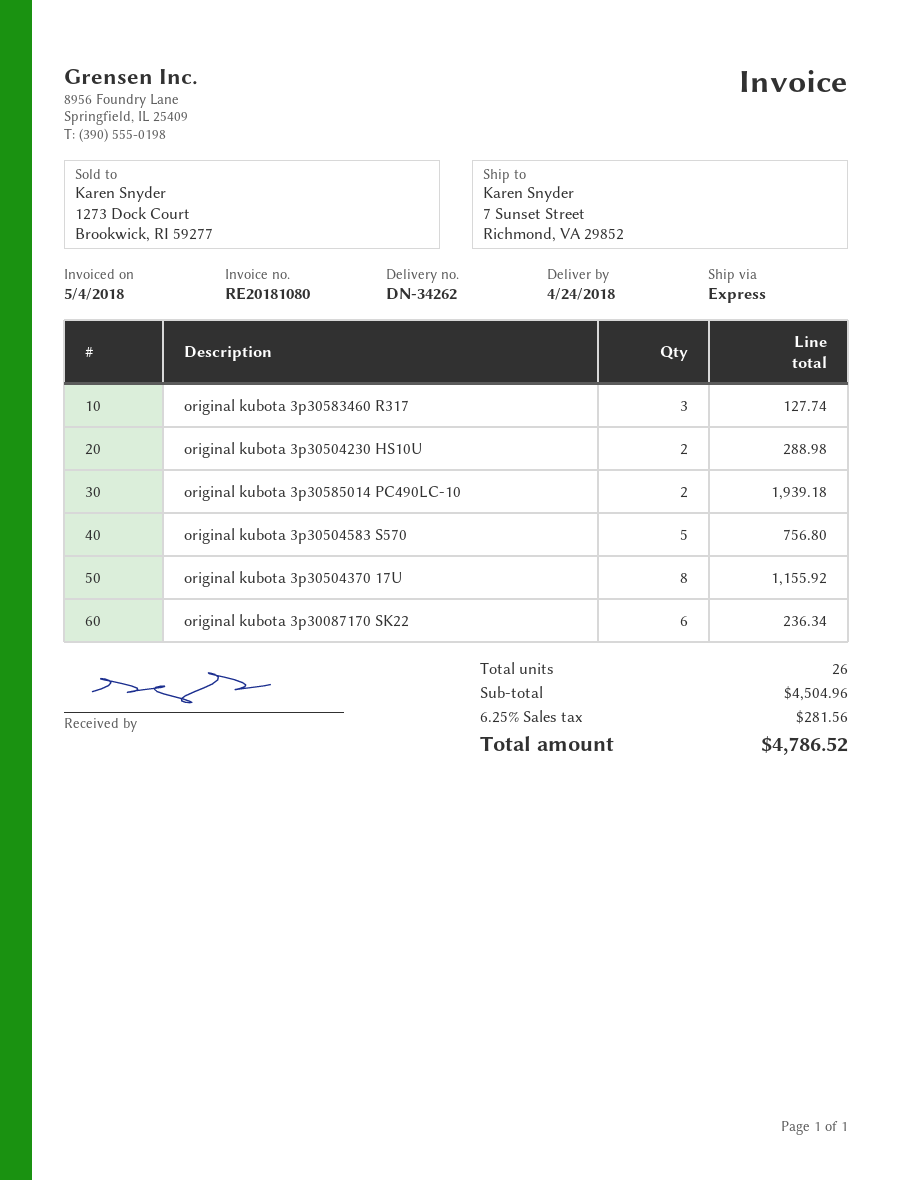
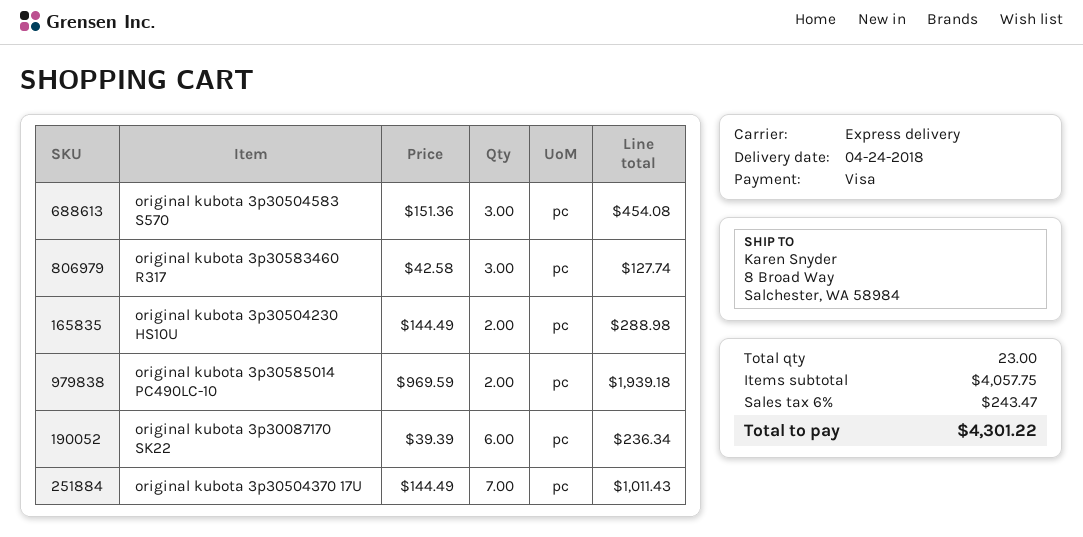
ship to: 7 Sunset Street, Richmond, VA 29852 -> 8 Broad Way, Salchester, WA 58984
original kubota 3p30504583 S570: 5 for 756.80 -> 3 for 454.08
original kubota 3p30504370 17U: 8 for 1155.92 -> 7 for 1011.43
total quantity: 26 -> 23
subtotal: 4504.96 -> 4057.75
tax: 6.25% = 281.56 -> 6% = 243.47
total: 4786.52 -> 4301.22

